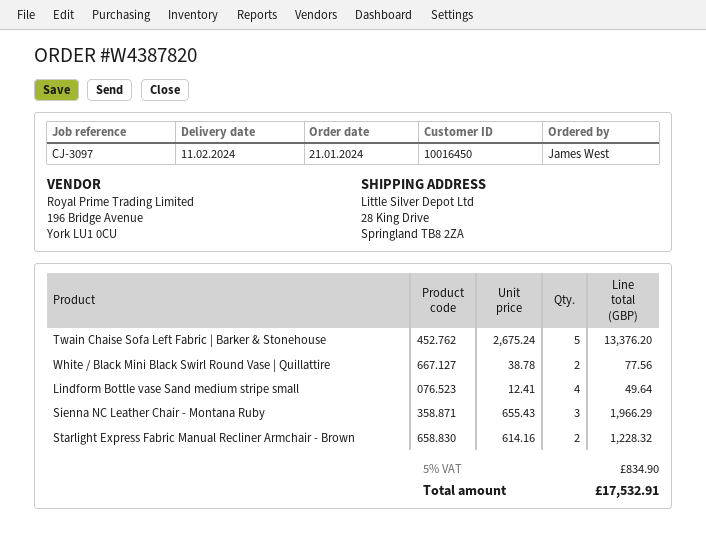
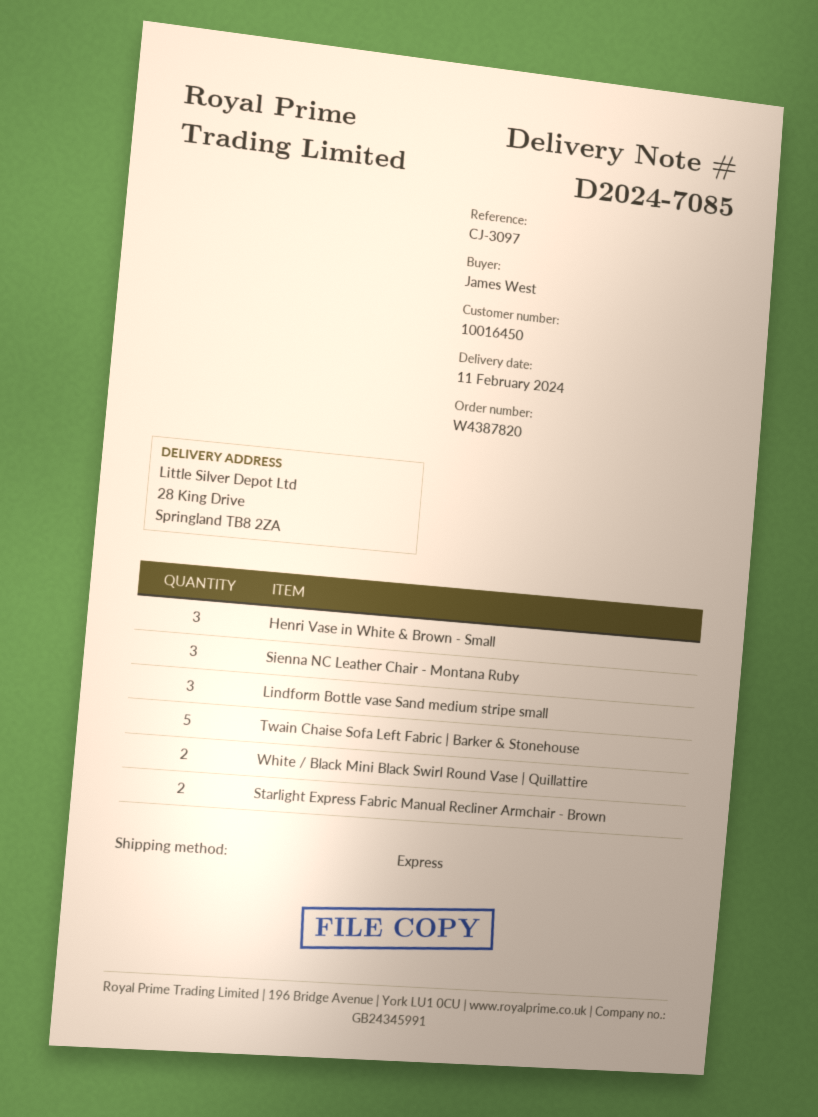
Lindform Bottle vase Sand medium stripe small: 4 -> 3
Henri Vase in White & Brown - Small: none -> 3

